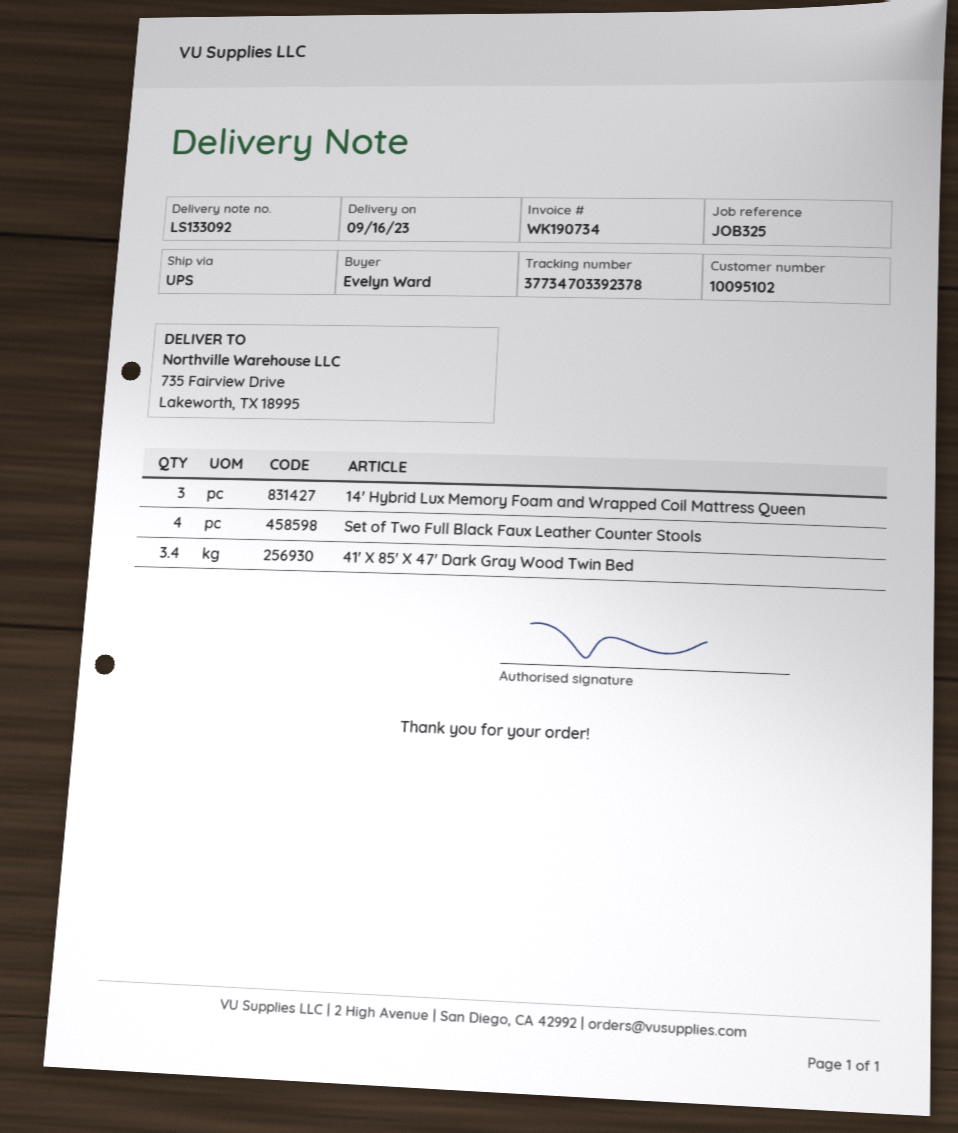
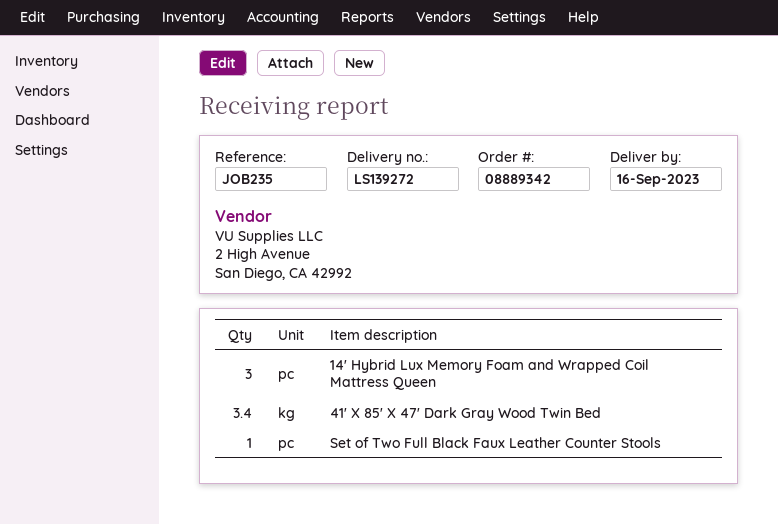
delivery note number: LS133092 -> LS139272
reference: JOB325 -> JOB235
Set of Two Full Black Faux Leather Counter Stools: 4 -> 1

